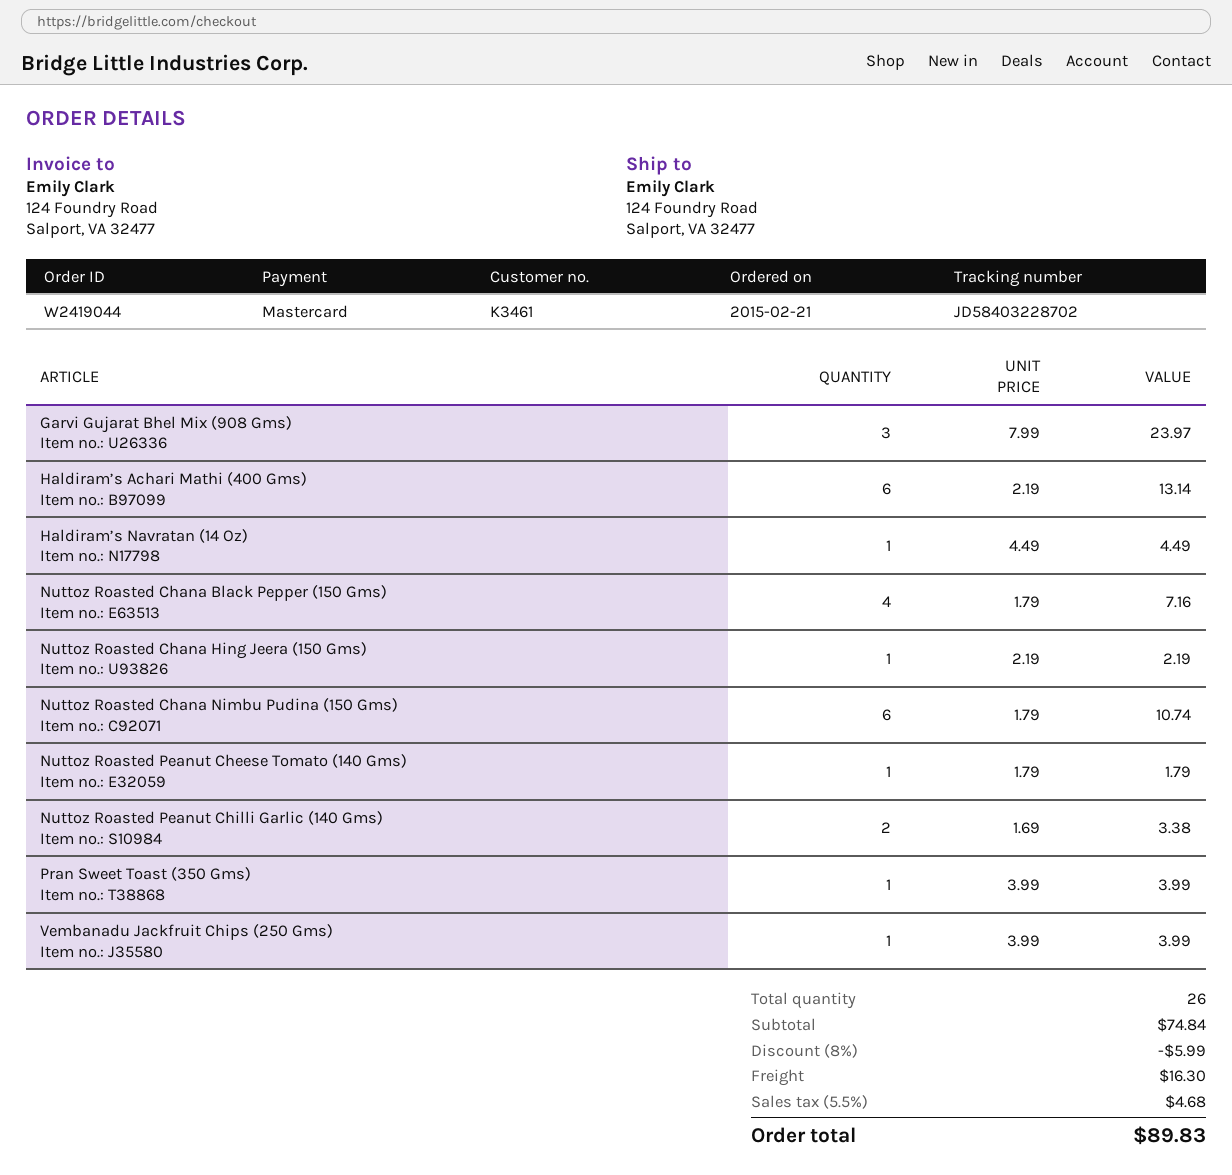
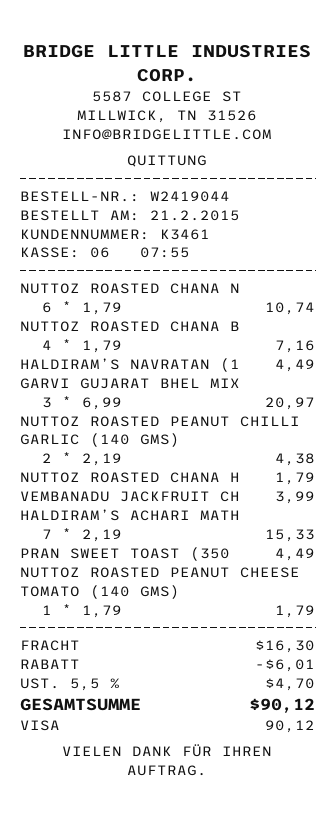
payment method: Mastercard -> Visa
Garvi Gujarat Bhel Mix (908 Gms): 3 x 7.99 = 23.97 -> 3 x 6.99 = 20.97
Haldiram’s Achari Mathi (400 Gms): 6 x 2.19 = 13.14 -> 7 x 2.19 = 15.33
Nuttoz Roasted Chana Hing Jeera (150 Gms): 1 x 2.19 = 2.19 -> 1 x 1.79 = 1.79
Nuttoz Roasted Peanut Chilli Garlic (140 Gms): 2 x 1.69 = 3.38 -> 2 x 2.19 = 4.38
Pran Sweet Toast (350 Gms): 1 x 3.99 = 3.99 -> 1 x 4.49 = 4.49
discount: 5.99 -> 6.01
tax: 5.5% = 4.68 -> 5.5% = 4.70
total: 89.83 -> 90.12

